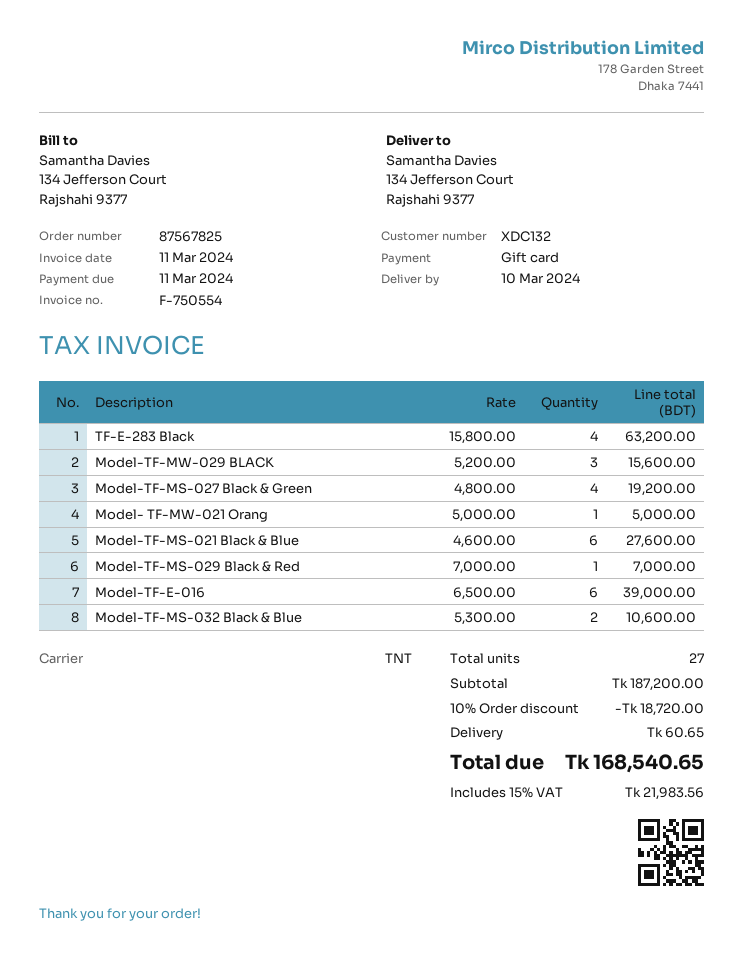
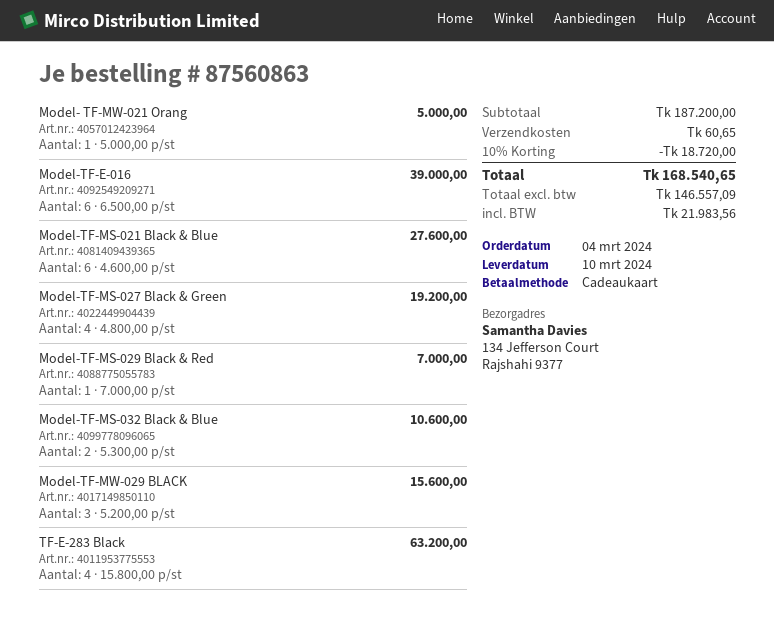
order number: 87567825 -> 87560863

